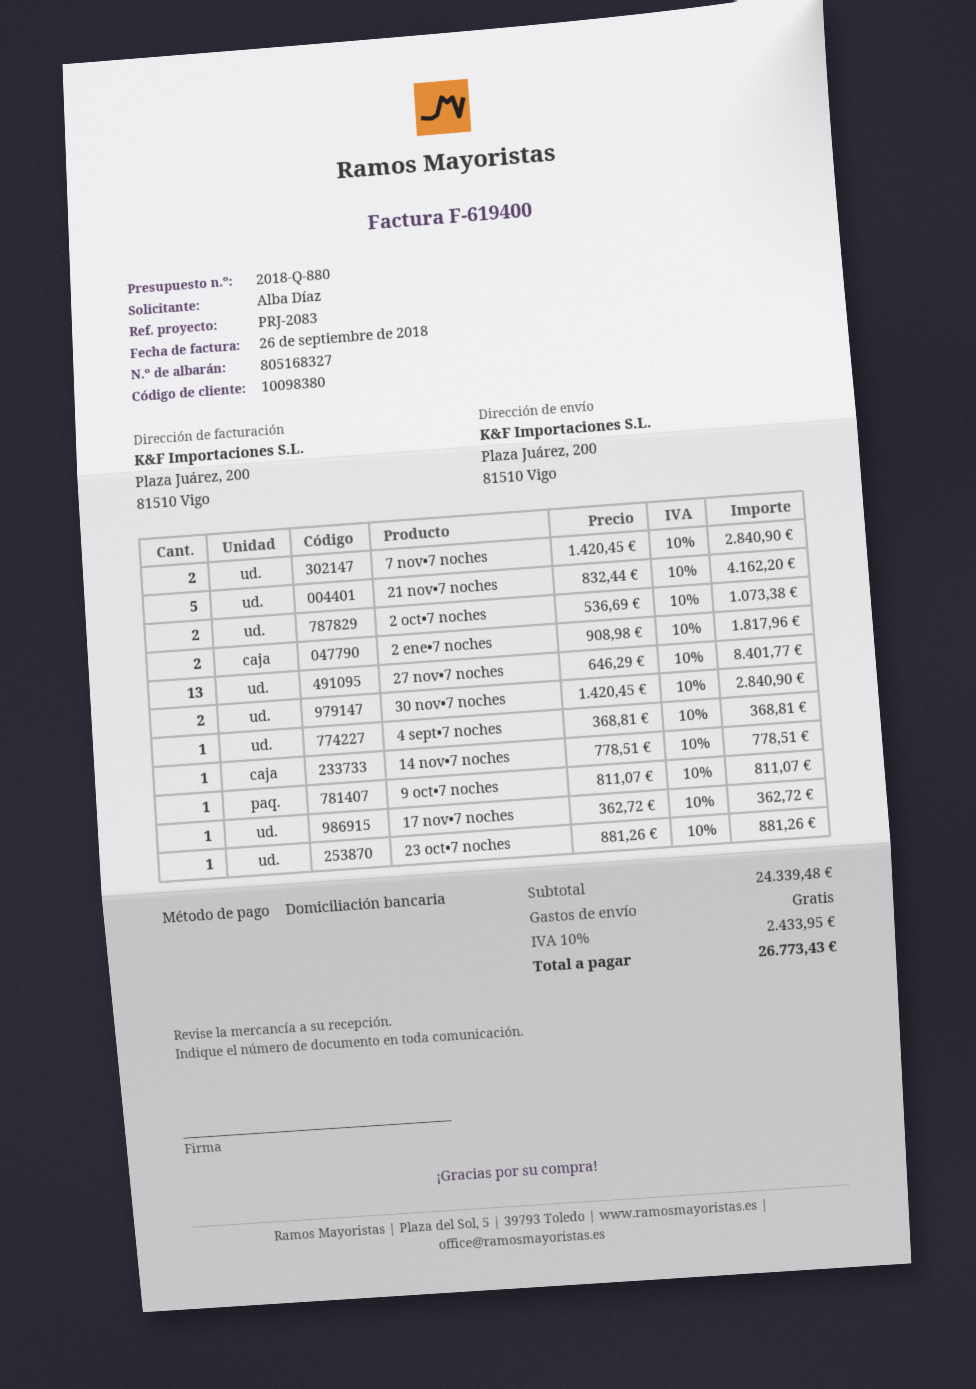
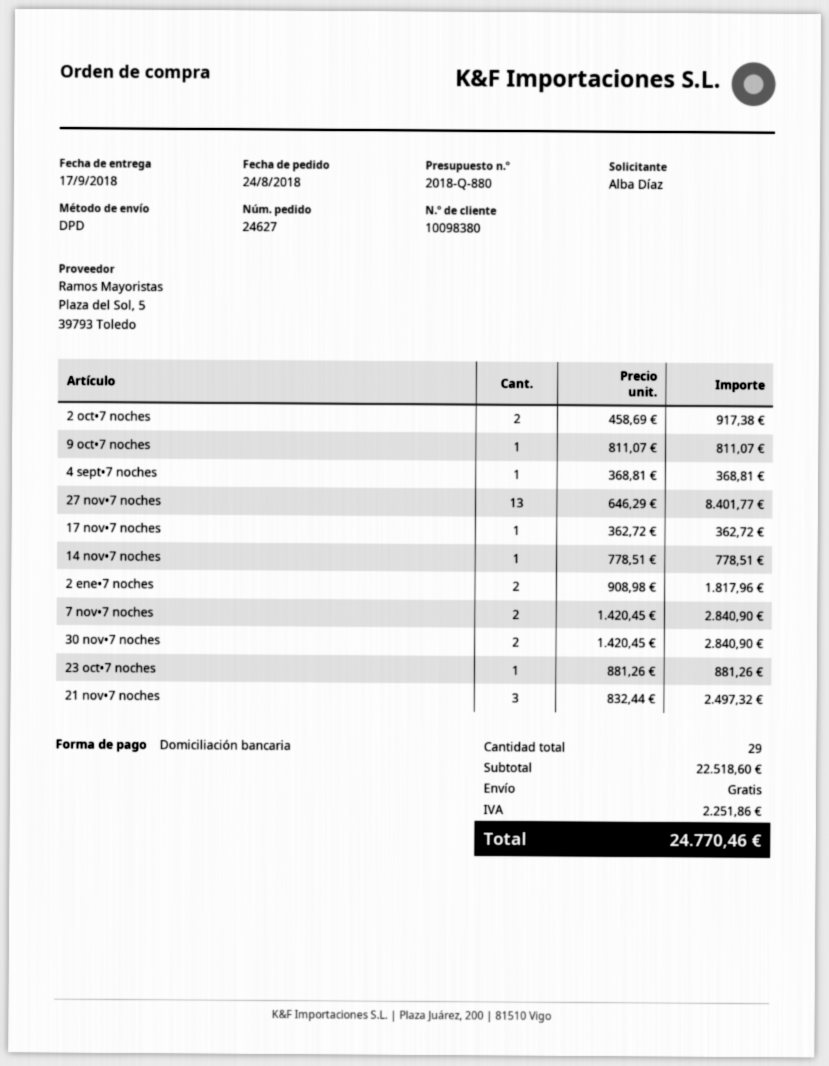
21 nov•7 noches: 5 x 832.44 = 4162.20 -> 3 x 832.44 = 2497.32
2 oct•7 noches: 2 x 536.69 = 1073.38 -> 2 x 458.69 = 917.38
subtotal: 24339.48 -> 22518.60
tax: 2433.95 -> 2251.86
total: 26773.43 -> 24770.46

